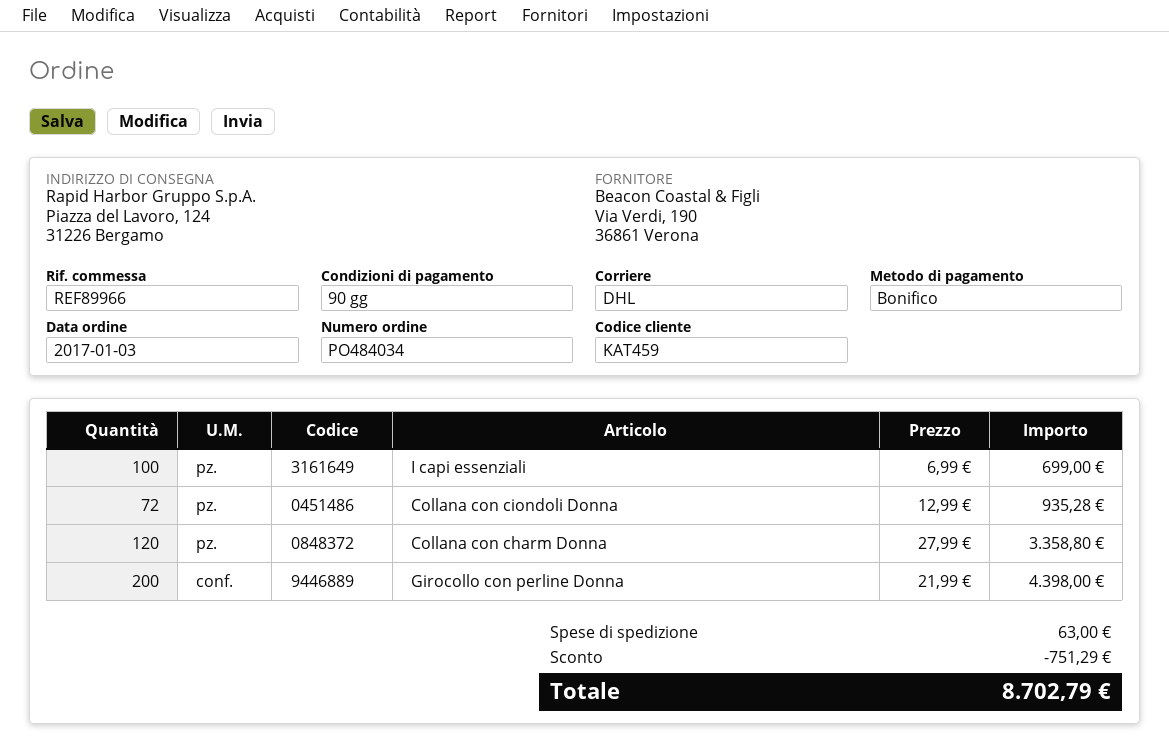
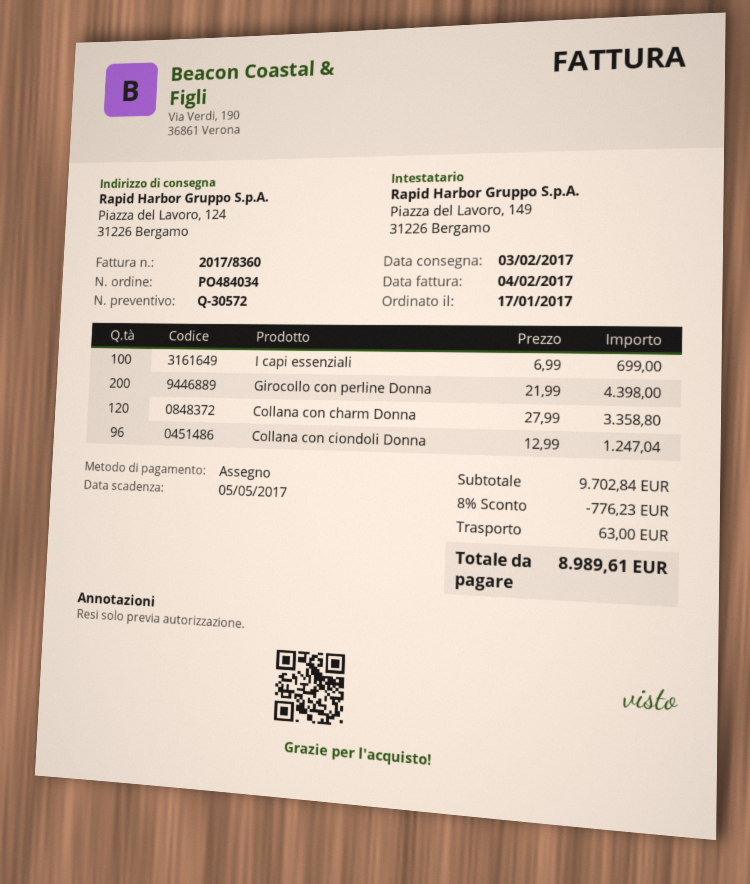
order date: 2017-01-03 -> 2017-01-17
payment method: bank transfer -> cheque
Collana con ciondoli Donna: 72 x 12.99 = 935.28 -> 96 x 12.99 = 1247.04
discount: 751.29 -> 776.23
total: 8702.79 -> 8989.61

